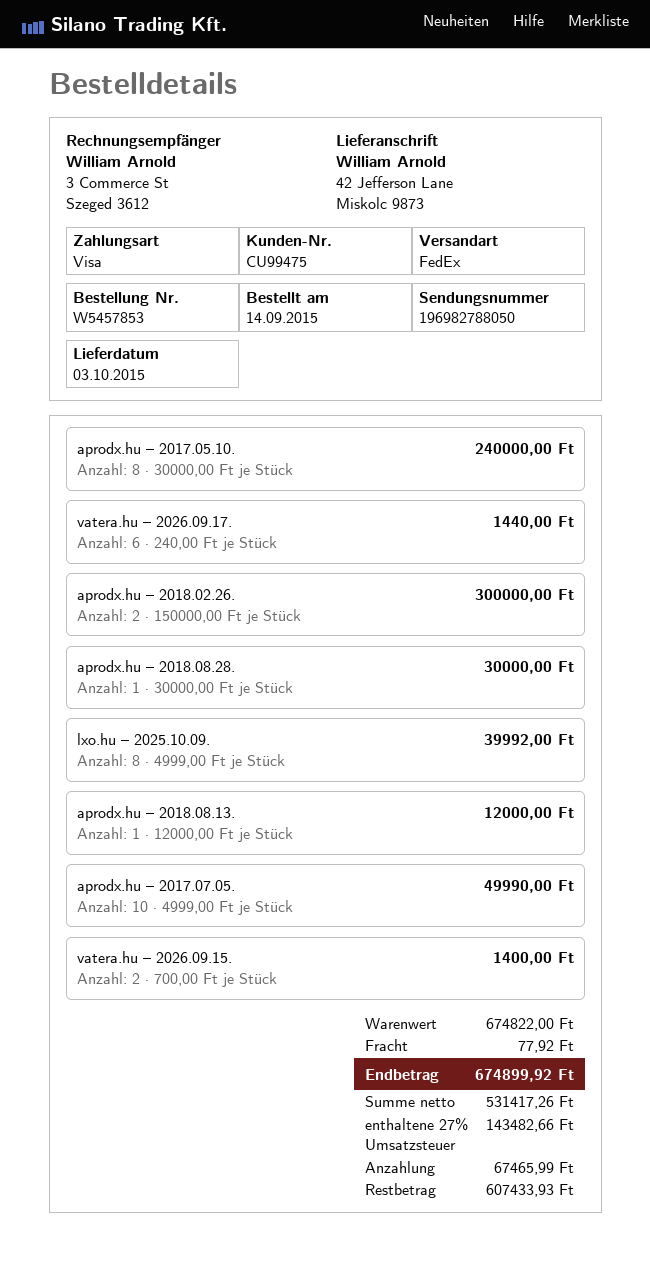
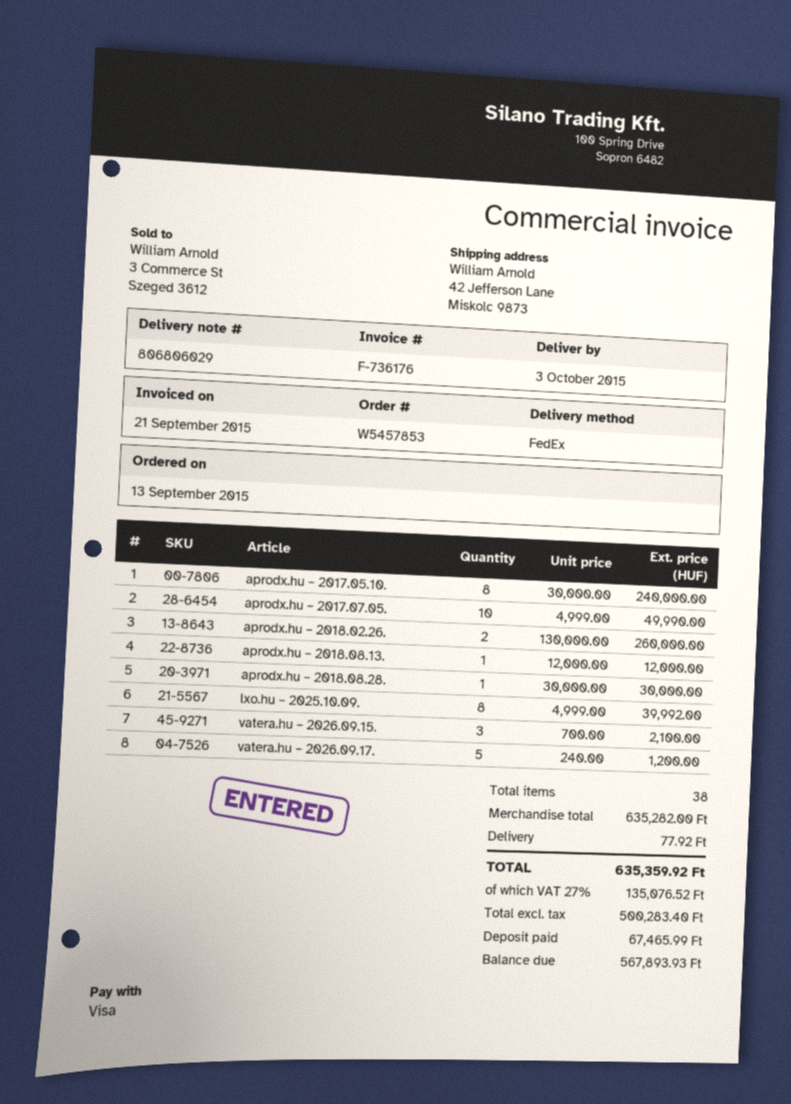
order date: 2015-09-14 -> 2015-09-13
vatera.hu – 2026.09.17.: 6 x 240.00 = 1440.00 -> 5 x 240.00 = 1200.00
aprodx.hu – 2018.02.26.: 2 x 150000.00 = 300000.00 -> 2 x 130000.00 = 260000.00
vatera.hu – 2026.09.15.: 2 x 700.00 = 1400.00 -> 3 x 700.00 = 2100.00
subtotal: 674822.00 -> 635282.00
net: 531417.26 -> 500283.40
tax: 27% = 143482.66 -> 27% = 135076.52
total: 674899.92 -> 635359.92
balance: 607433.93 -> 567893.93

